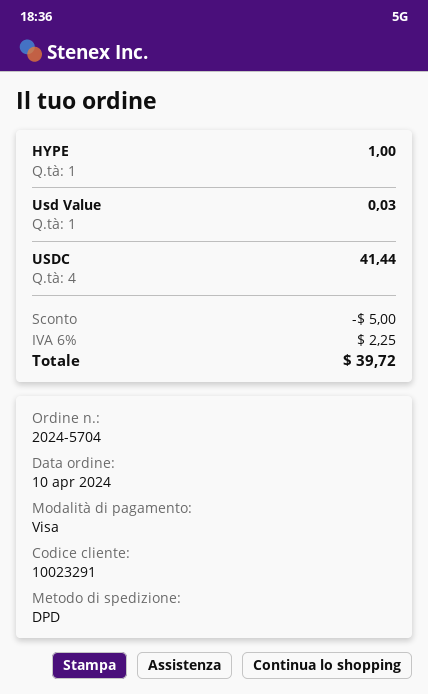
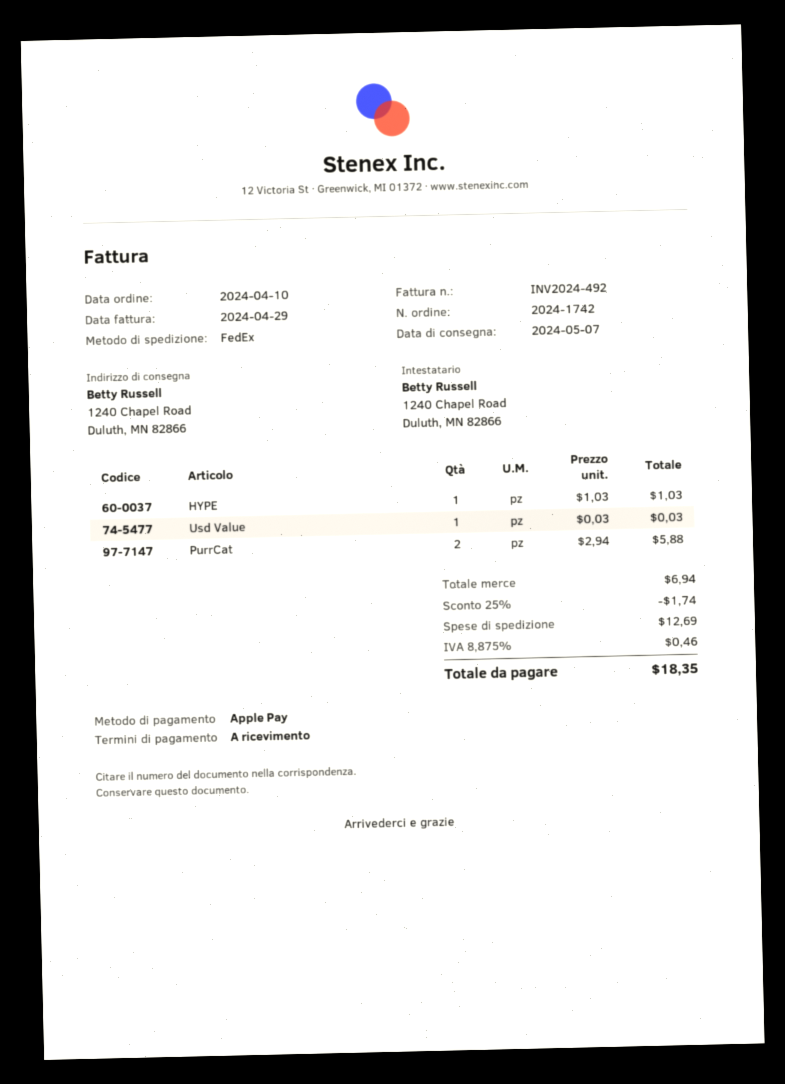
order number: 2024-5704 -> 2024-1742
payment method: Visa -> Apple Pay
shipping method: DPD -> FedEx
HYPE: 1 for 1.00 -> 1 for 1.03
USDC: 4 for 41.44 -> none
PurrCat: none -> 2 for 5.88
discount: 5.00 -> 1.74
shipping: none -> 12.69
tax: 6% = 2.25 -> 8.875% = 0.46
total: 39.72 -> 18.35

